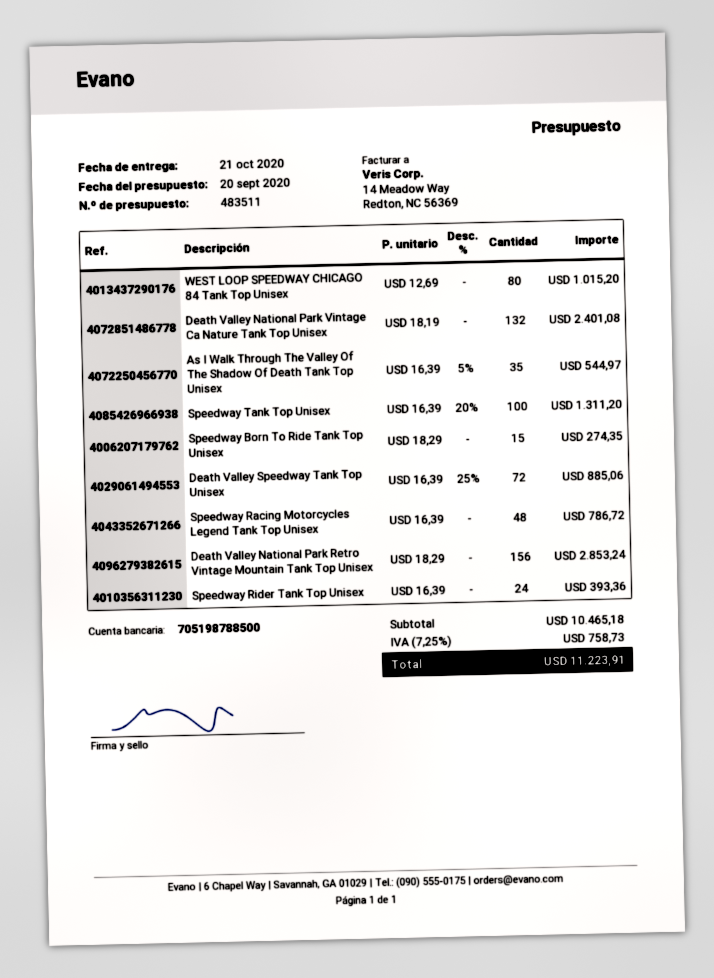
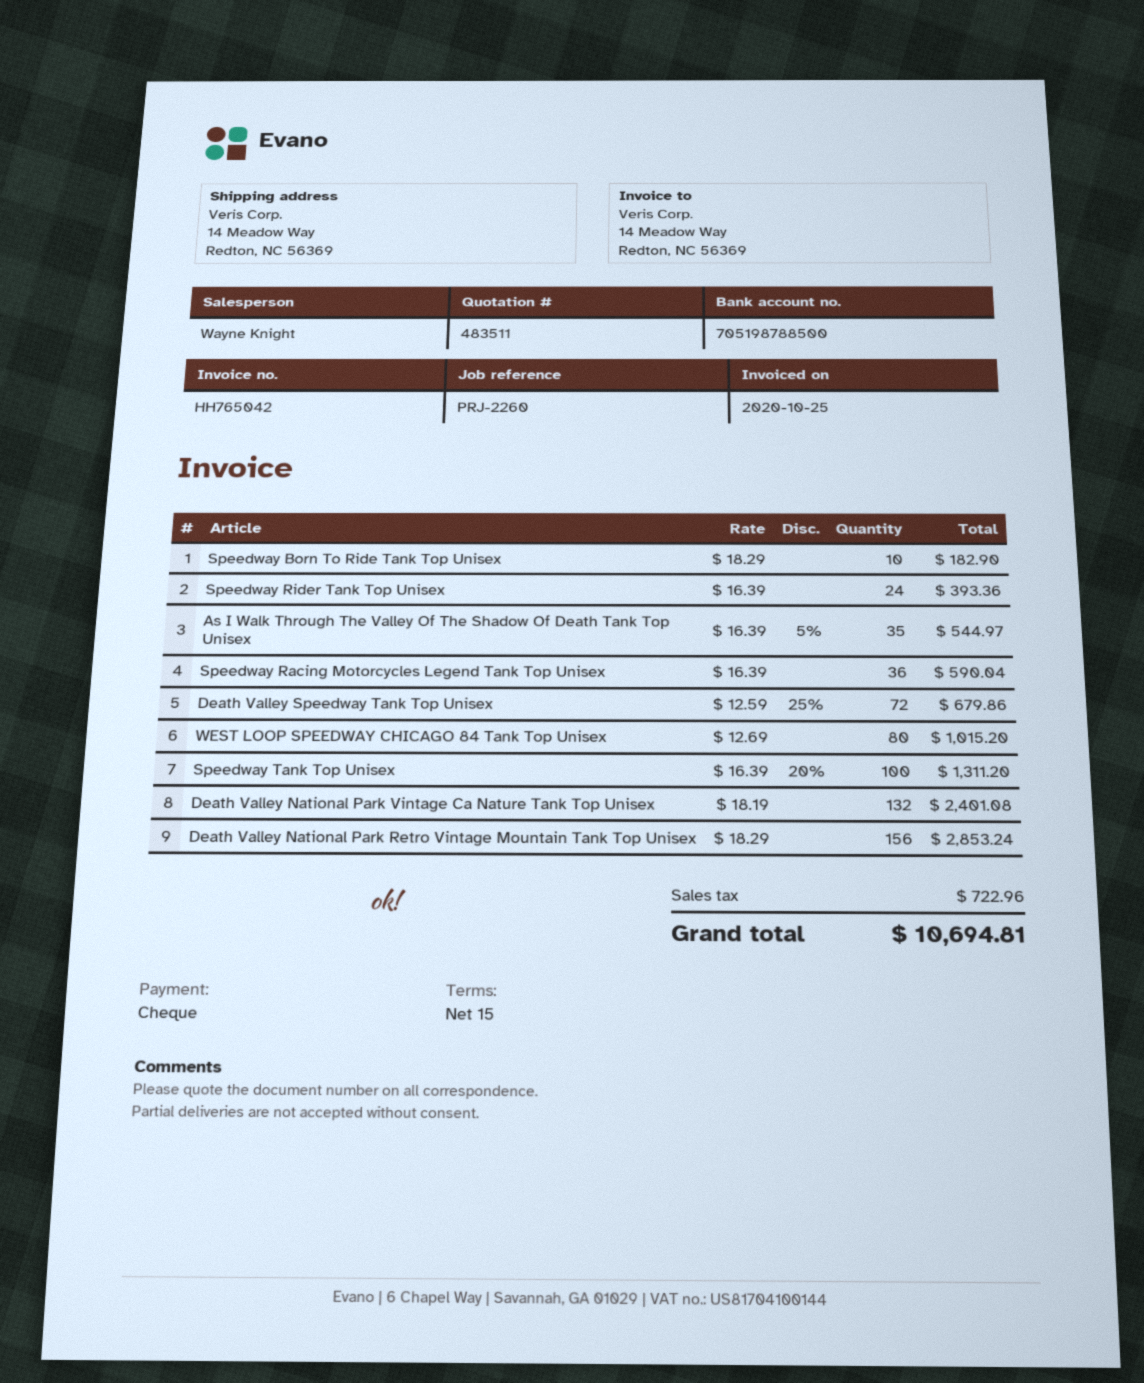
Speedway Born To Ride Tank Top Unisex: 15 x 18.29 = 274.35 -> 10 x 18.29 = 182.90
Death Valley Speedway Tank Top Unisex: 72 x 16.39 - 25% = 885.06 -> 72 x 12.59 - 25% = 679.86
Speedway Racing Motorcycles Legend Tank Top Unisex: 48 x 16.39 = 786.72 -> 36 x 16.39 = 590.04
tax: 758.73 -> 722.96
total: 11223.91 -> 10694.81

